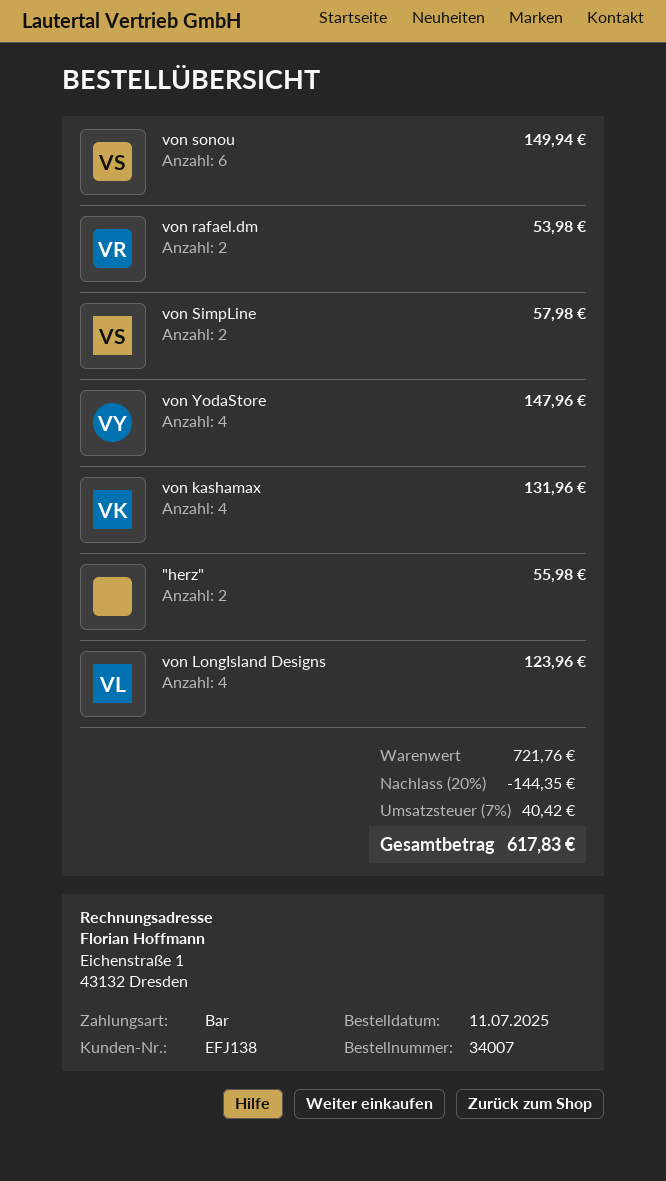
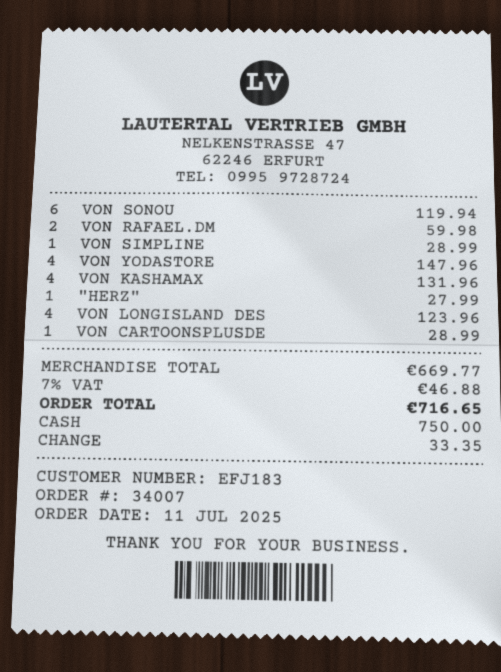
customer number: EFJ138 -> EFJ183
von sonou: 6 for 149.94 -> 6 for 119.94
von rafael.dm: 2 for 53.98 -> 2 for 59.98
von SimpLine: 2 for 57.98 -> 1 for 28.99
"herz": 2 for 55.98 -> 1 for 27.99
VON CARTOONSPLUSDE: none -> 1 for 28.99
subtotal: 721.76 -> 669.77
discount: 20% = 144.35 -> none
tax: 7% = 40.42 -> 7% = 46.88
total: 617.83 -> 716.65

